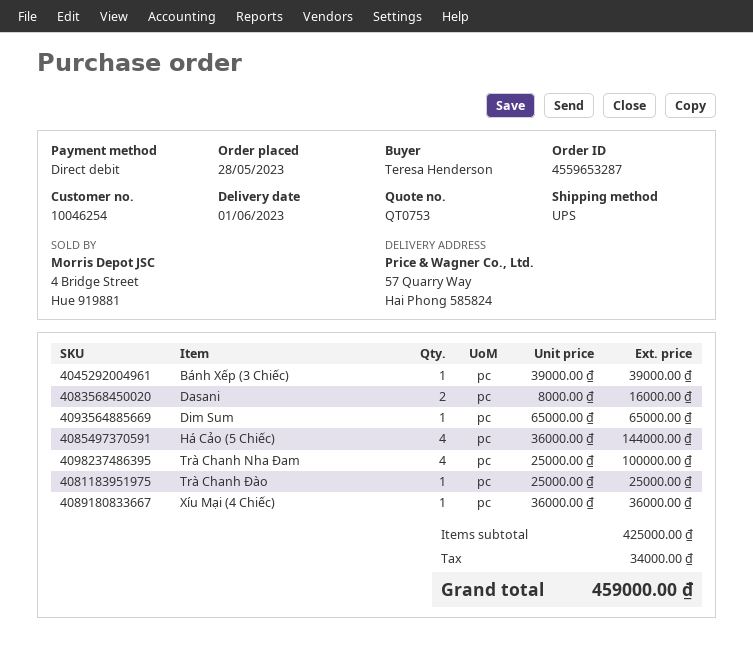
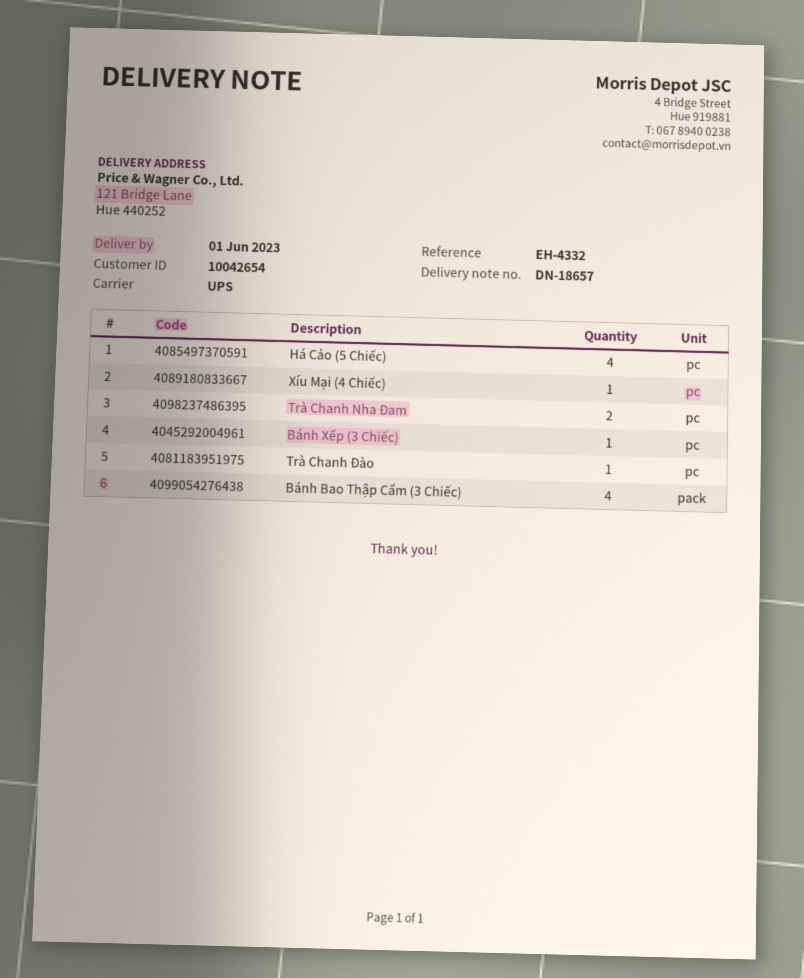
customer number: 10046254 -> 10042654
ship to: 57 Quarry Way, Hai Phong 585824 -> 121 Bridge Lane, Hue 440252
Dasani: 2 -> none
Dim Sum: 1 -> none
Trà Chanh Nha Đam: 4 -> 2
Bánh Bao Thập Cẩm (3 Chiếc): none -> 4

